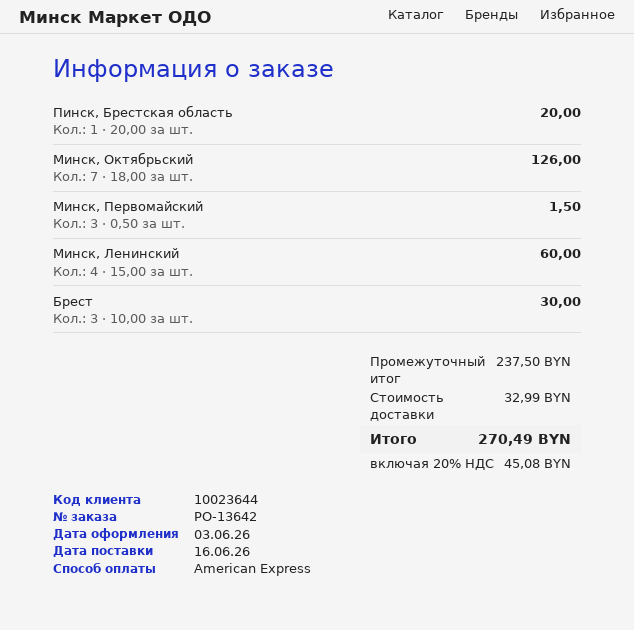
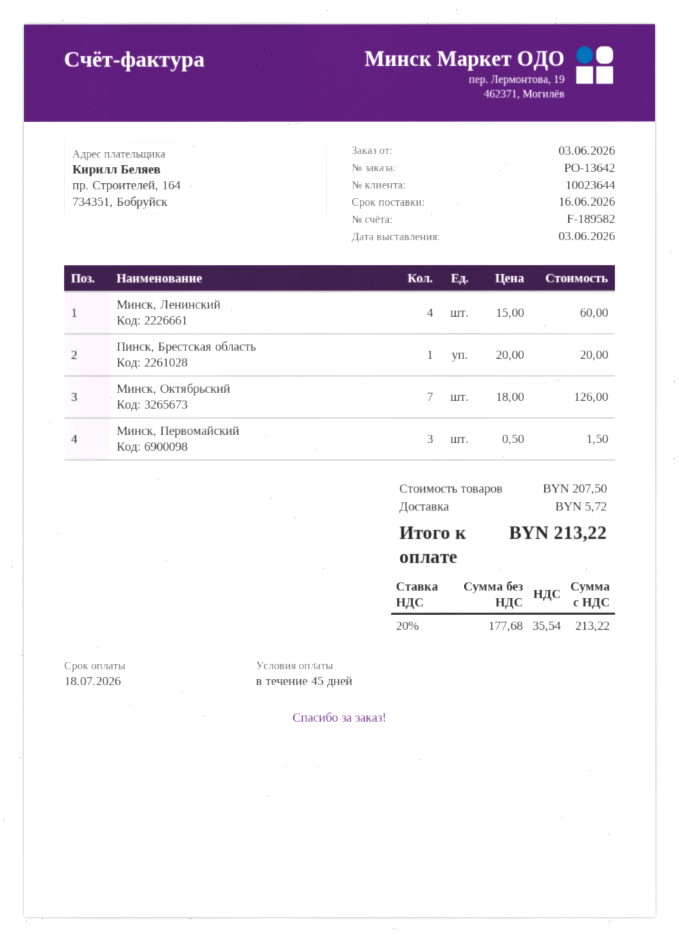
Брест: 3 x 10.00 = 30.00 -> none
subtotal: 237.50 -> 207.50
shipping: 32.99 -> 5.72
tax: 20% = 45.08 -> 20% = 35.54
total: 270.49 -> 213.22

